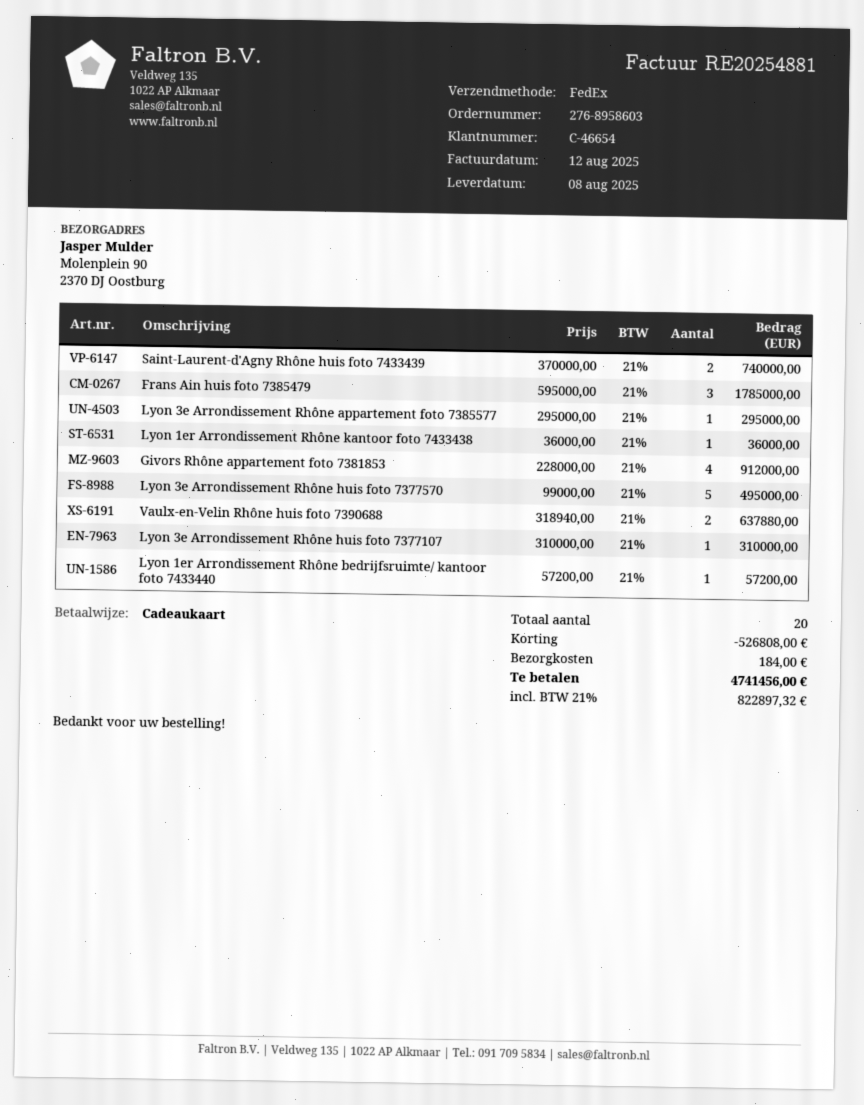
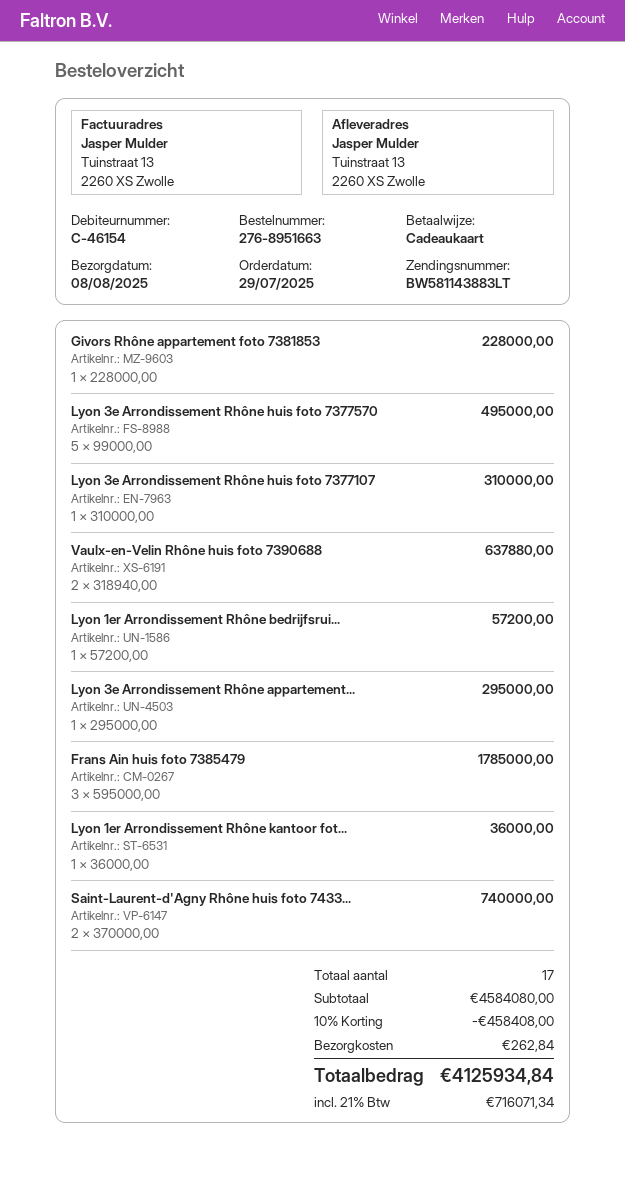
order number: 276-8958603 -> 276-8951663
customer number: C-46654 -> C-46154
ship to: Molenplein 90, 2370 DJ Oostburg -> Tuinstraat 13, 2260 XS Zwolle
Givors Rhône appartement foto 7381853: 4 x 228000.00 = 912000.00 -> 1 x 228000.00 = 228000.00
total quantity: 20 -> 17
discount: 526808.00 -> 458408.00
shipping: 184.00 -> 262.84
tax: 21% = 822897.32 -> 21% = 716071.34
total: 4741456.00 -> 4125934.84

